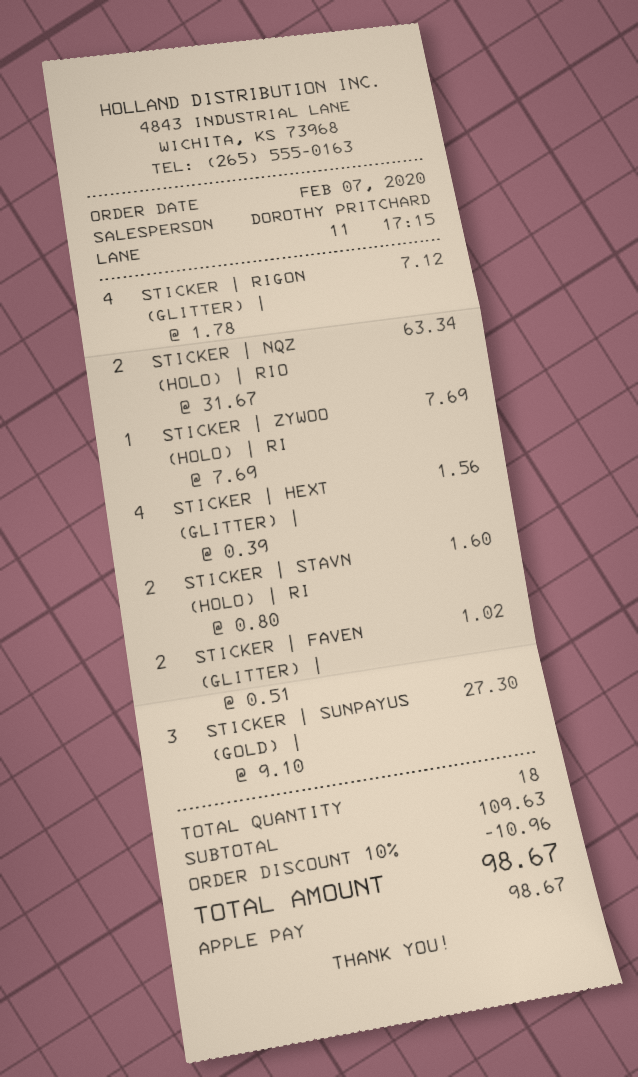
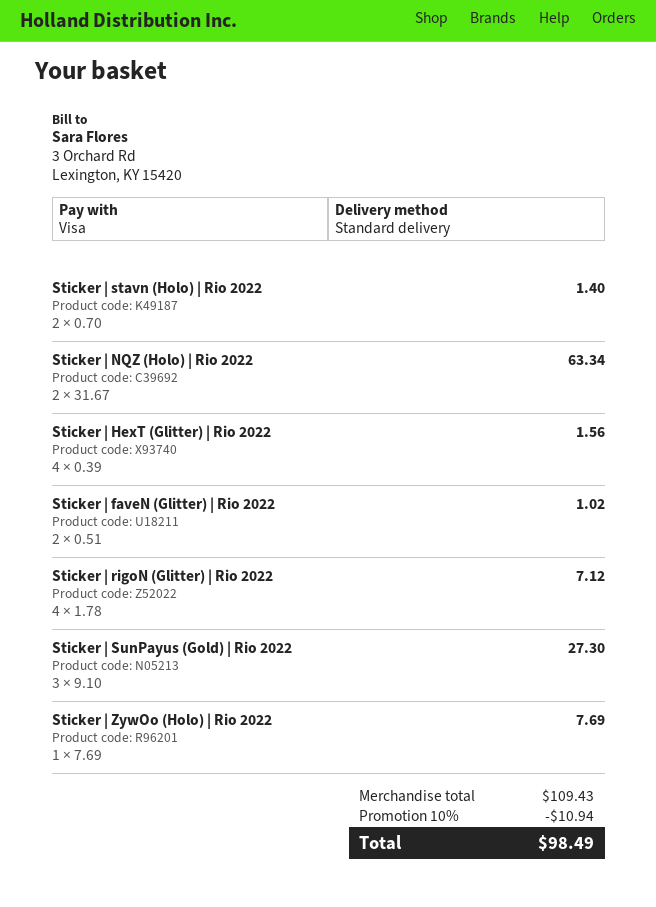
payment method: Apple Pay -> Visa
STICKER | STAVN (HOLO) | RI: 2 x 0.80 = 1.60 -> 2 x 0.70 = 1.40
subtotal: 109.63 -> 109.43
discount: 10% = 10.96 -> 10% = 10.94
total: 98.67 -> 98.49

